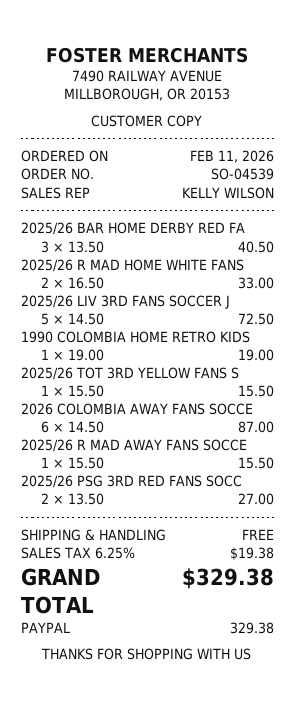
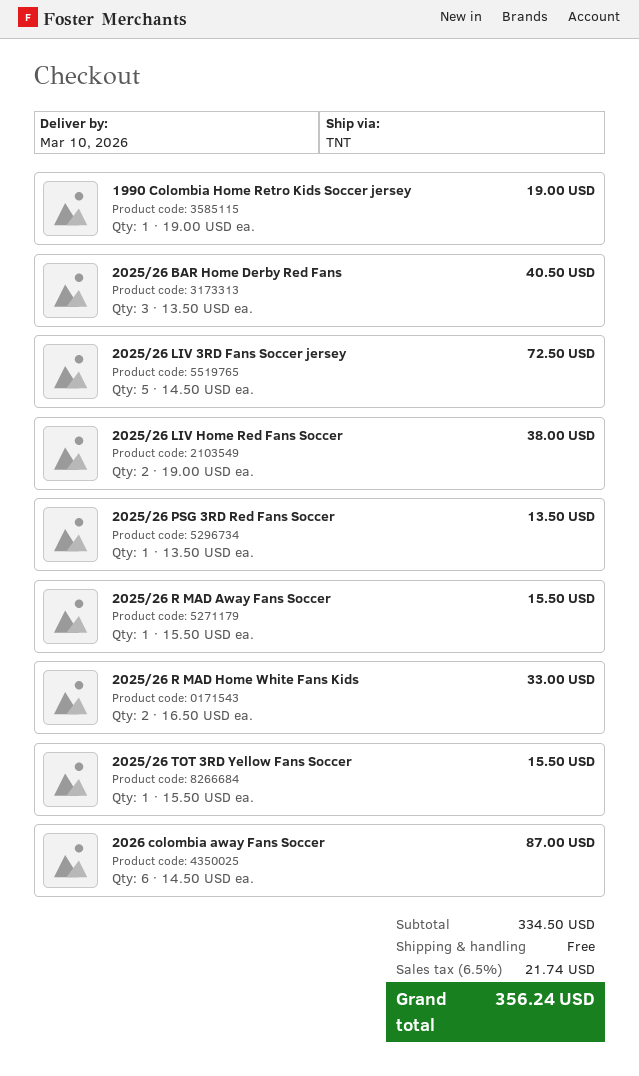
2025/26 PSG 3RD RED FANS SOCC: 2 x 13.50 = 27.00 -> 1 x 13.50 = 13.50
2025/26 LIV Home Red Fans Soccer: none -> 2 x 19.00 = 38.00
tax: 6.25% = 19.38 -> 6.5% = 21.74
total: 329.38 -> 356.24

